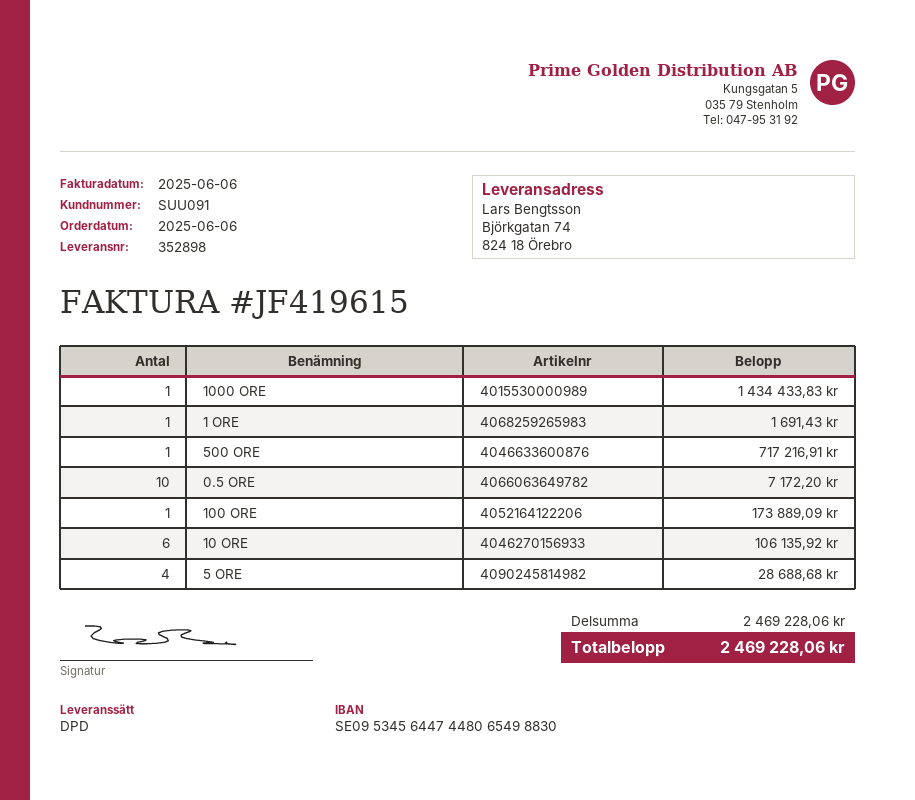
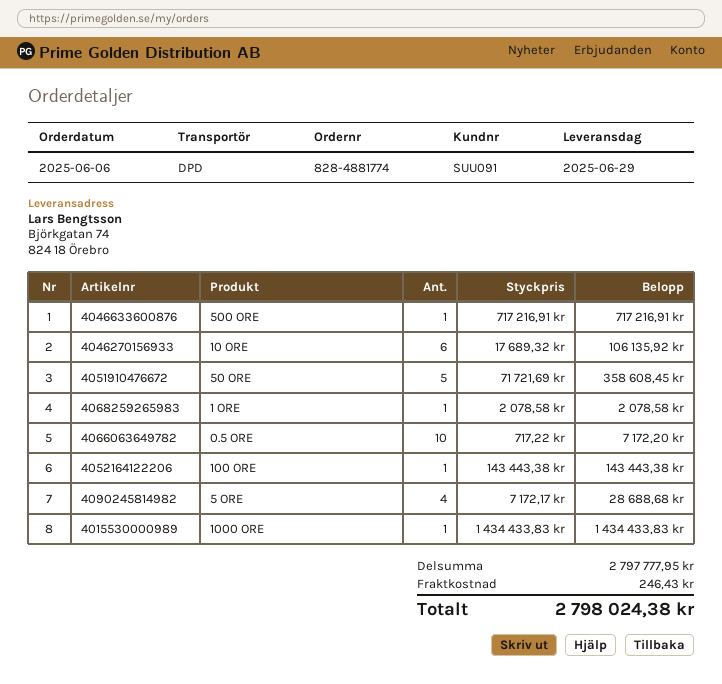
1 ORE: 1 for 1691.43 -> 1 for 2078.58
100 ORE: 1 for 173889.09 -> 1 for 143443.38
50 ORE: none -> 5 for 358608.45
subtotal: 2469228.06 -> 2797777.95
shipping: none -> 246.43
total: 2469228.06 -> 2798024.38

